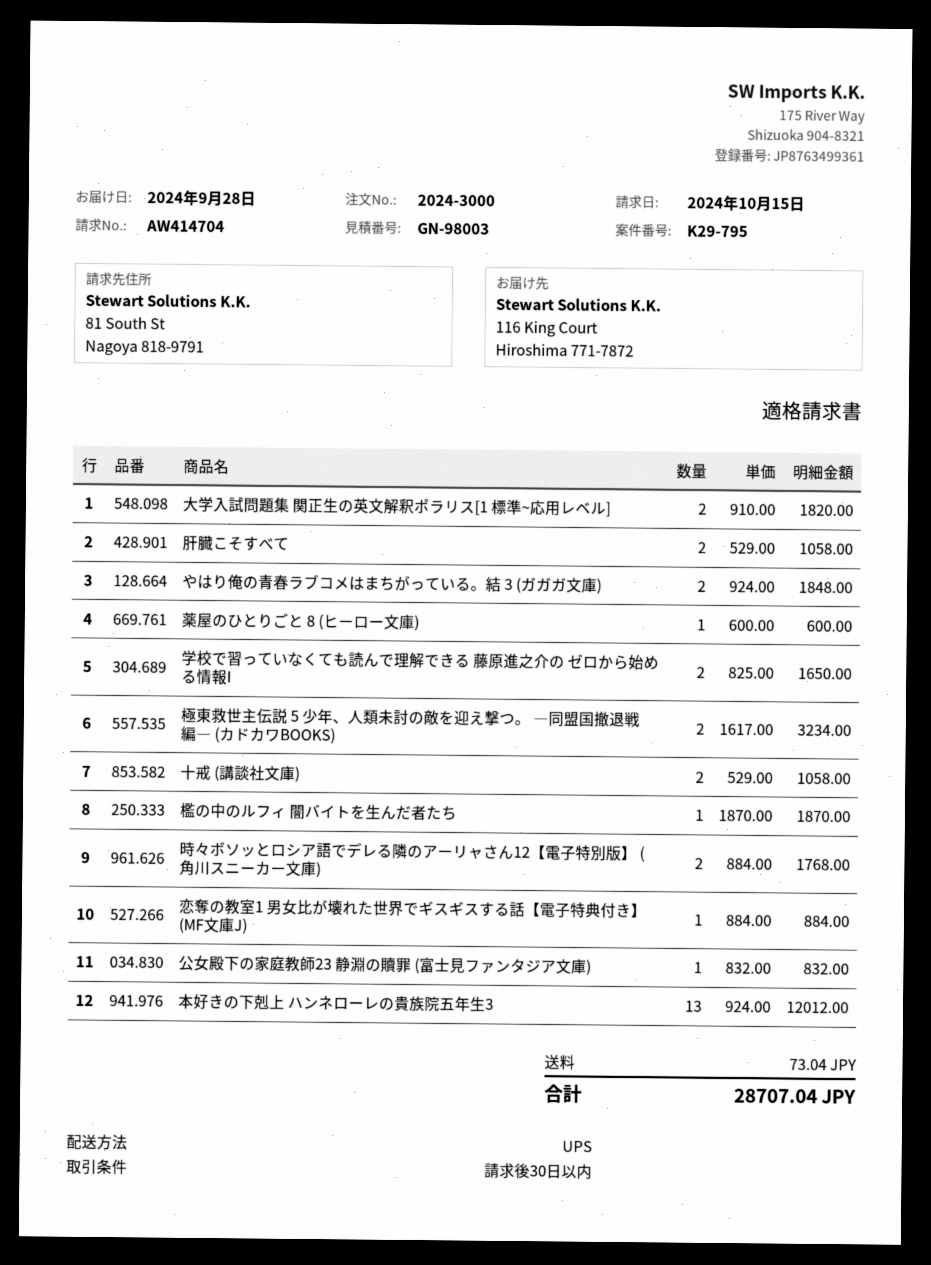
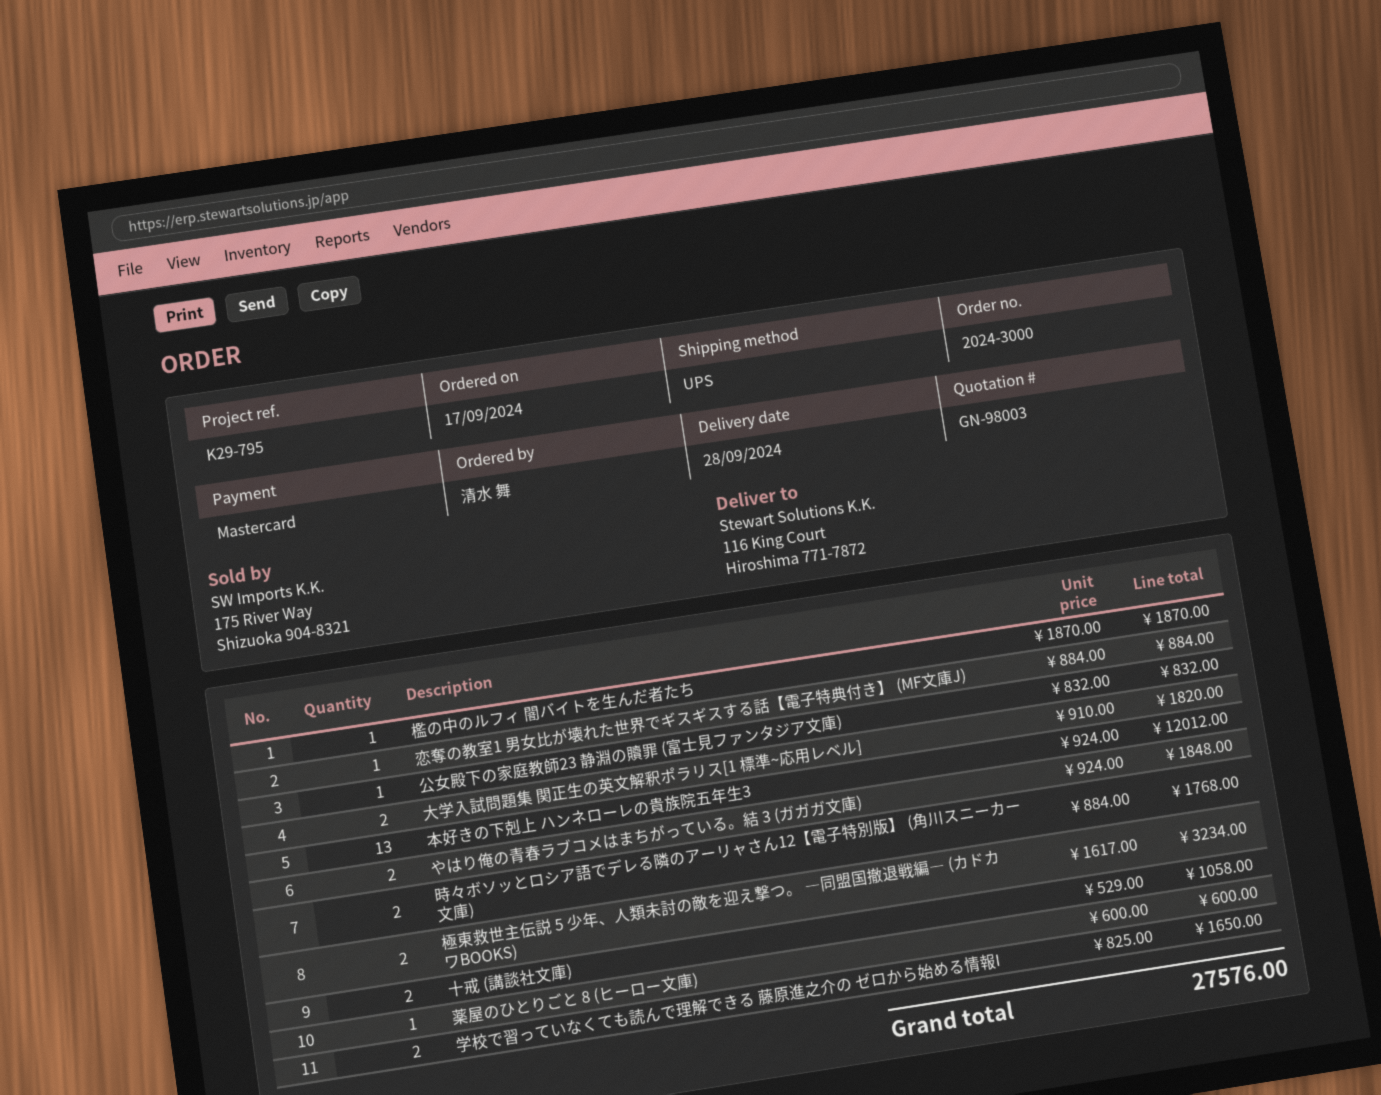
肝臓こそすべて: 2 x 529.00 = 1058.00 -> none
shipping: 73.04 -> none
total: 28707.04 -> 27576.00

